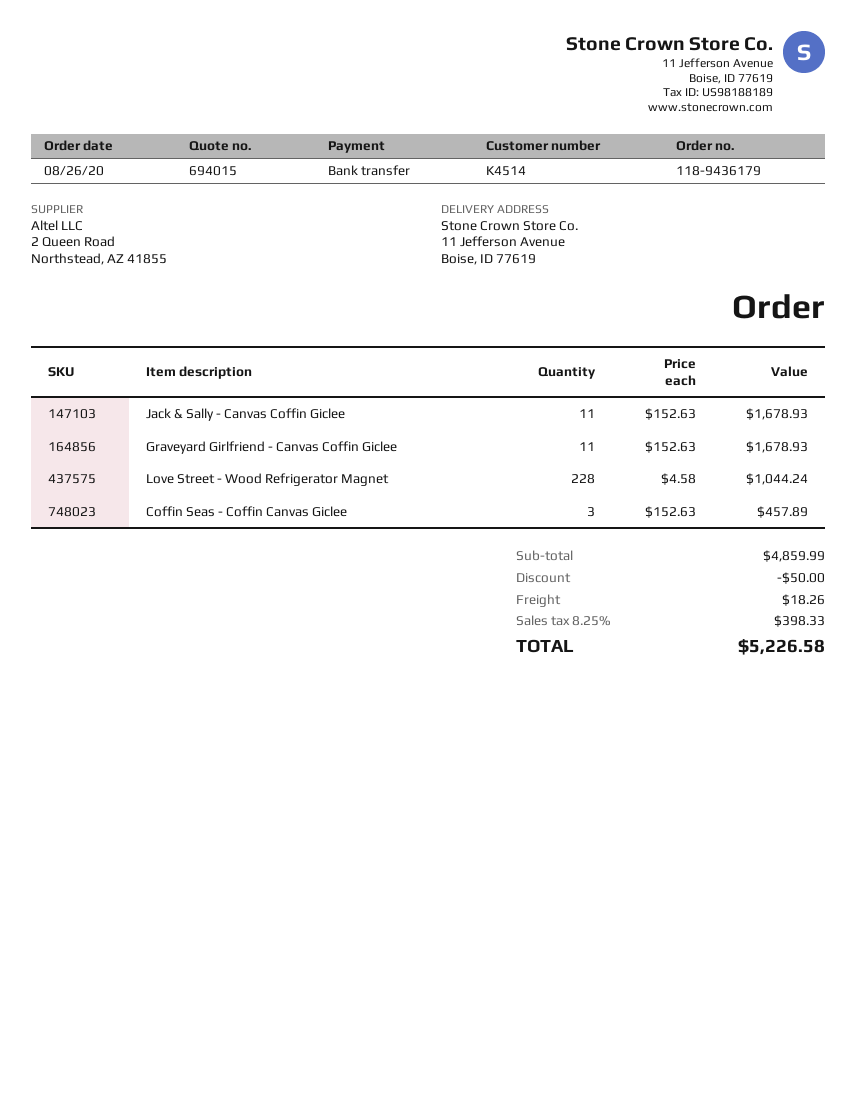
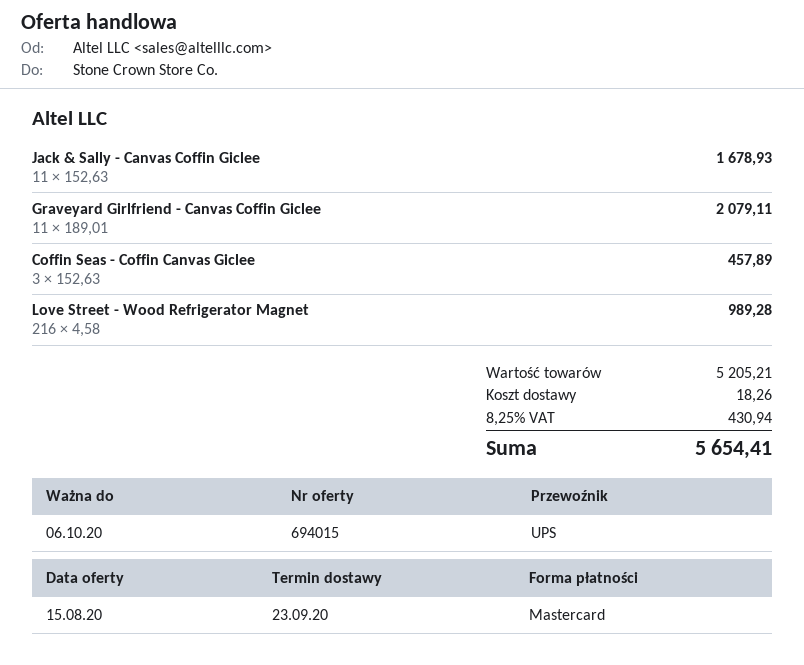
payment method: bank transfer -> Mastercard
Graveyard Girlfriend - Canvas Coffin Giclee: 11 x 152.63 = 1678.93 -> 11 x 189.01 = 2079.11
Love Street - Wood Refrigerator Magnet: 228 x 4.58 = 1044.24 -> 216 x 4.58 = 989.28
subtotal: 4859.99 -> 5205.21
discount: 50.00 -> none
tax: 8.25% = 398.33 -> 8.25% = 430.94
total: 5226.58 -> 5654.41

